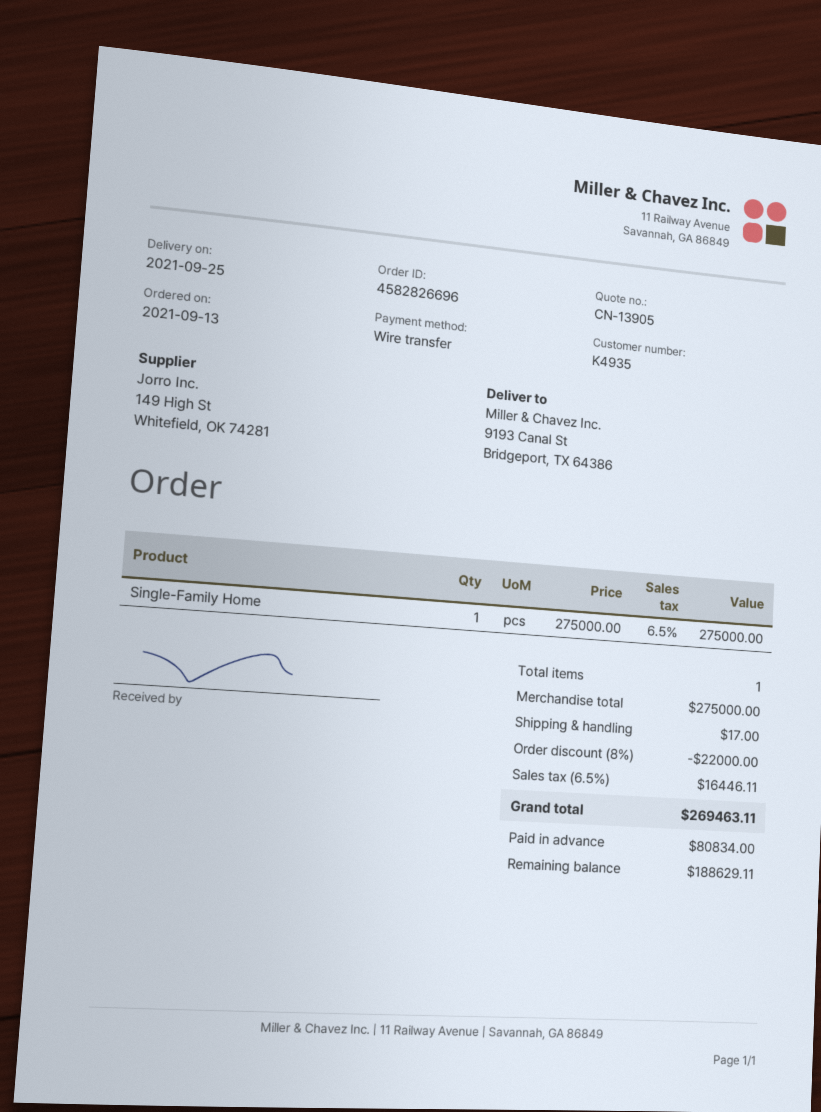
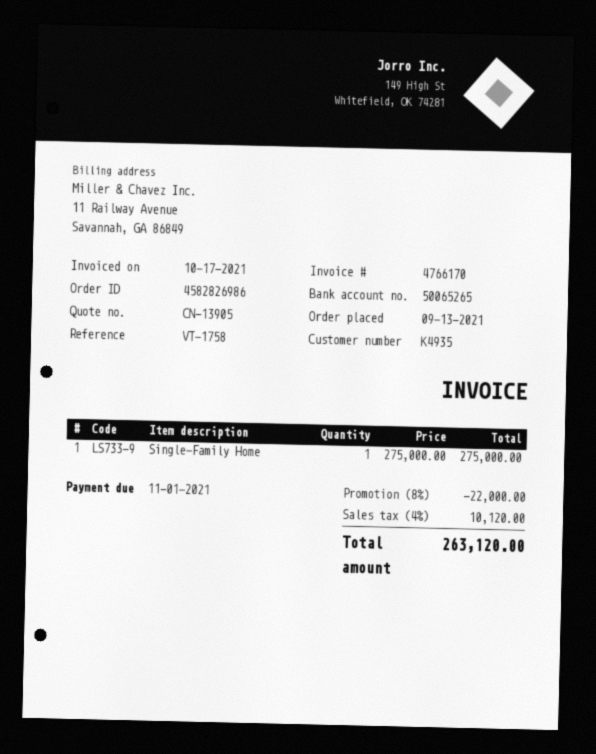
order number: 4582826696 -> 4582826986
shipping: 17.00 -> none
tax: 6.5% = 16446.11 -> 4% = 10120.00
total: 269463.11 -> 263120.00

